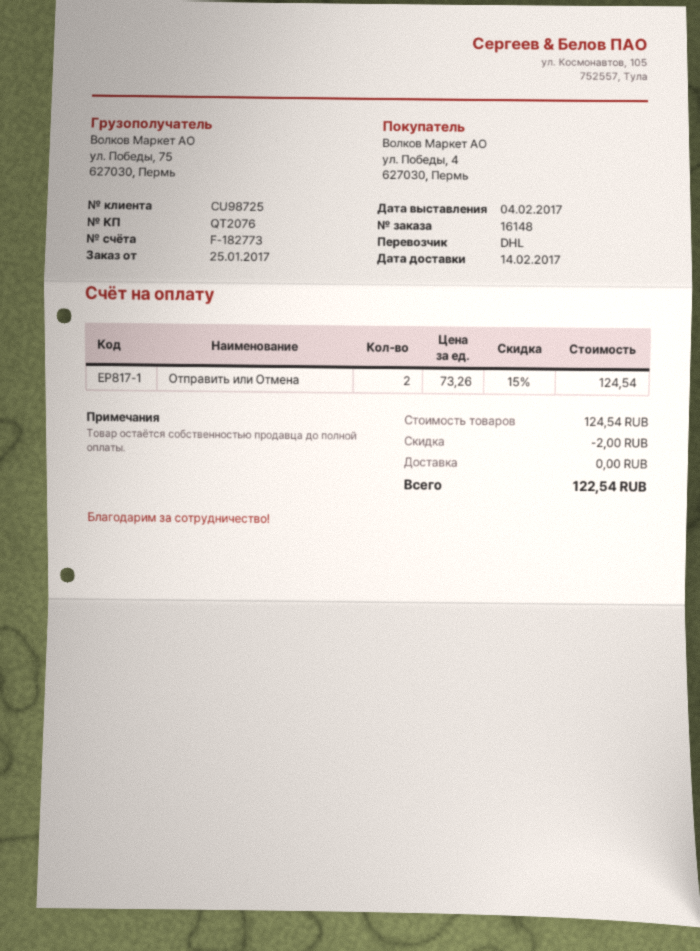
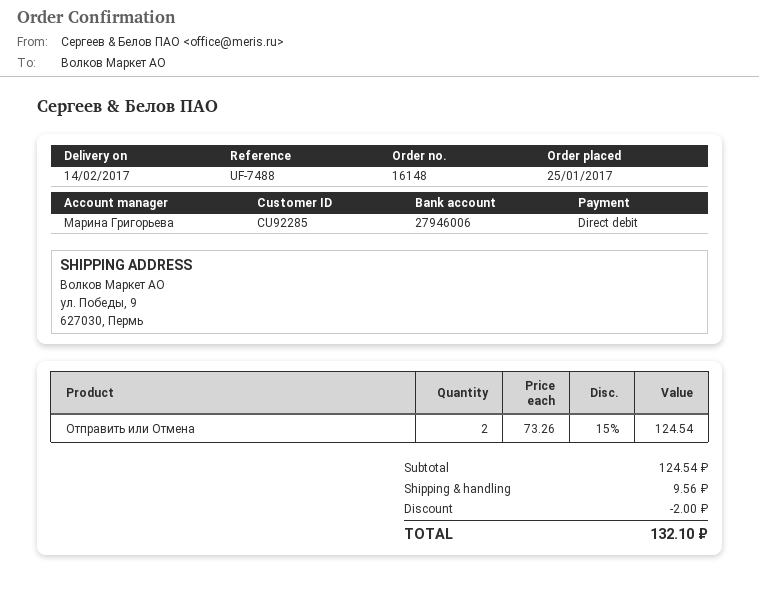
customer number: CU98725 -> CU92285
ship to: ул. Победы, 75, 627030, Пермь -> ул. Победы, 9, 627030, Пермь
shipping: 0.00 -> 9.56
total: 122.54 -> 132.10

